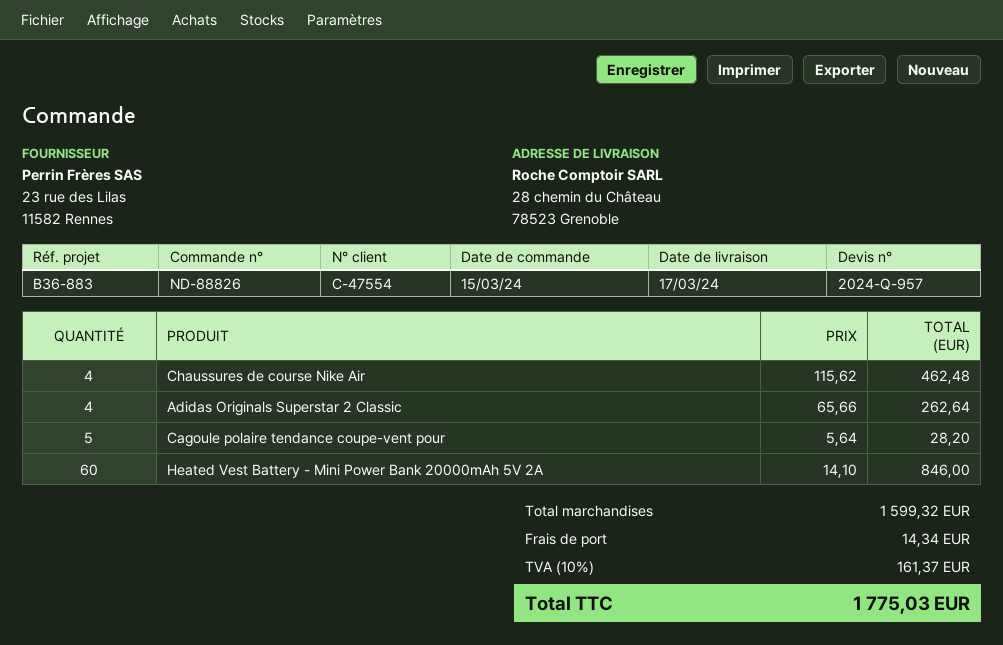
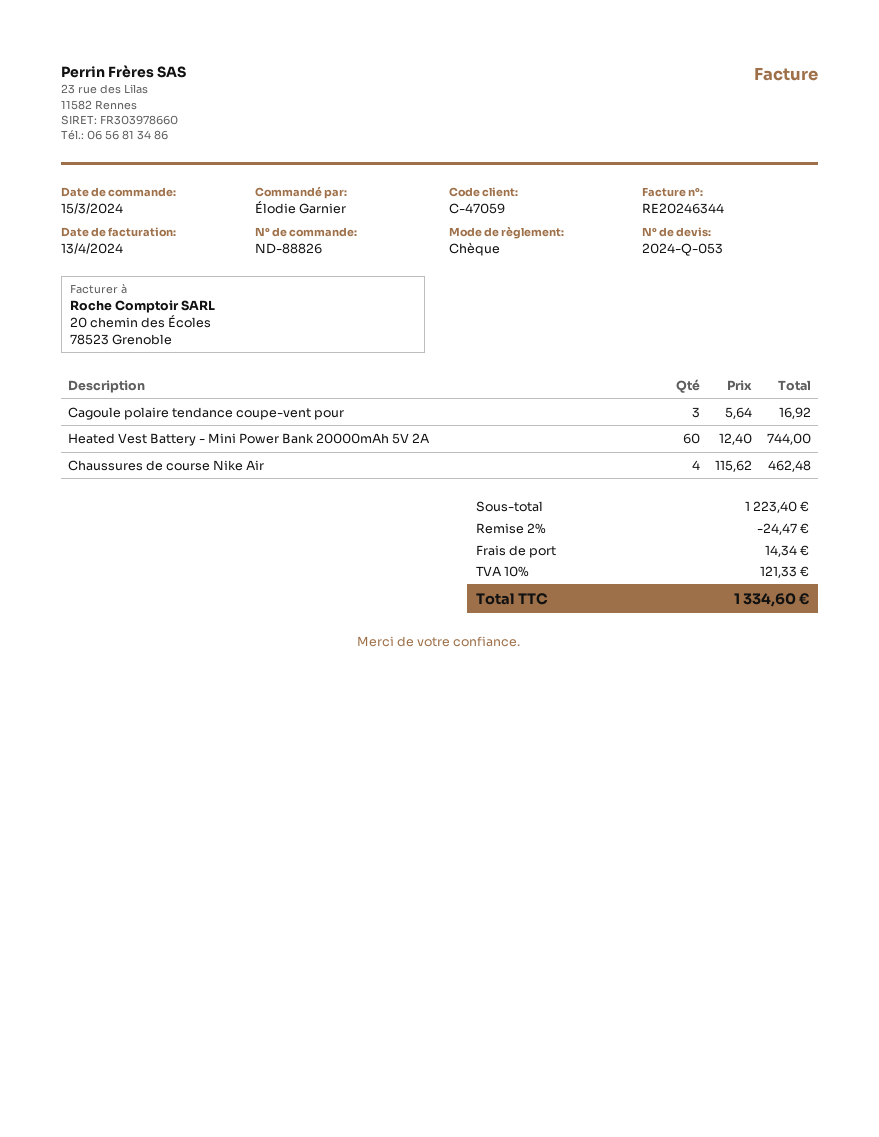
quote number: 2024-Q-957 -> 2024-Q-053
customer number: C-47554 -> C-47059
Adidas Originals Superstar 2 Classic: 4 x 65.66 = 262.64 -> none
Cagoule polaire tendance coupe-vent pour: 5 x 5.64 = 28.20 -> 3 x 5.64 = 16.92
Heated Vest Battery - Mini Power Bank 20000mAh 5V 2A: 60 x 14.10 = 846.00 -> 60 x 12.40 = 744.00
subtotal: 1599.32 -> 1223.40
discount: none -> 2% = 24.47
tax: 10% = 161.37 -> 10% = 121.33
total: 1775.03 -> 1334.60

